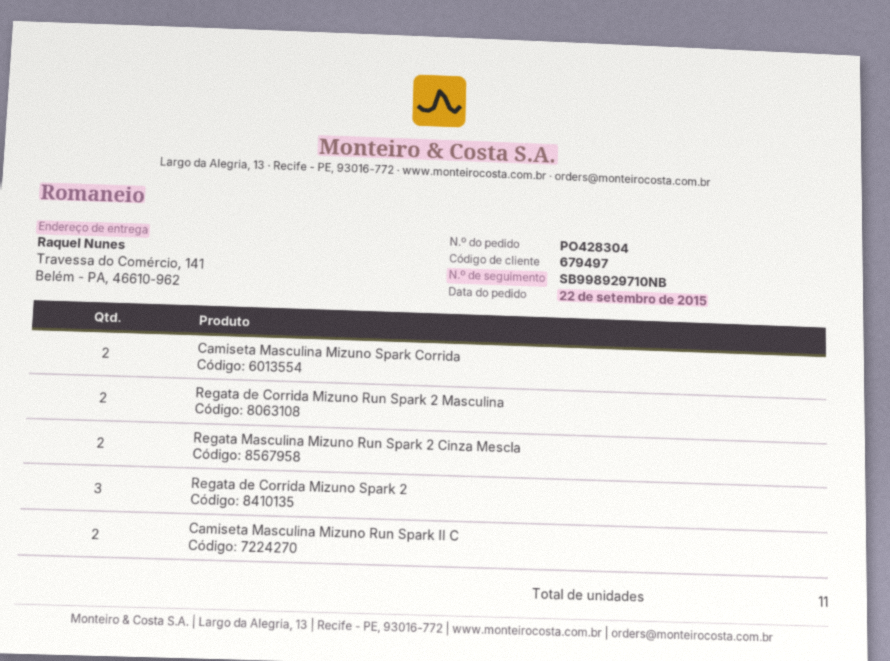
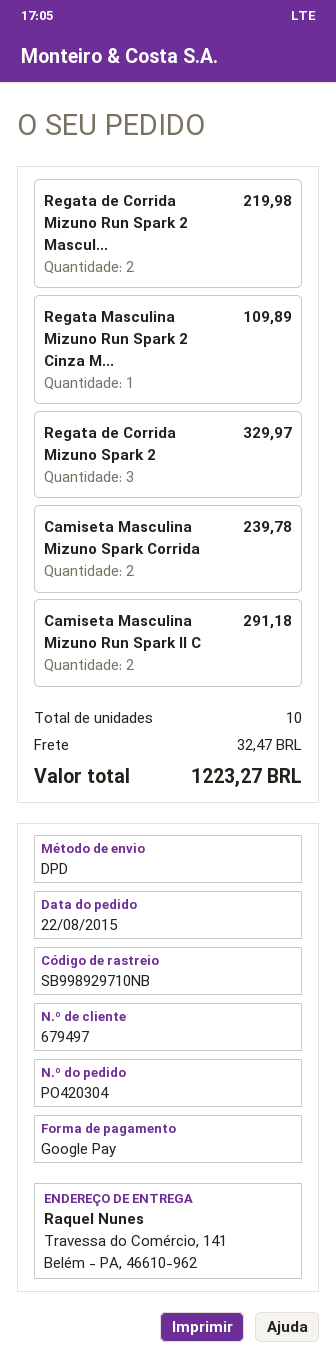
order number: PO428304 -> PO420304
order date: 2015-09-22 -> 2015-08-22
Regata Masculina Mizuno Run Spark 2 Cinza Mescla: 2 -> 1
total quantity: 11 -> 10

